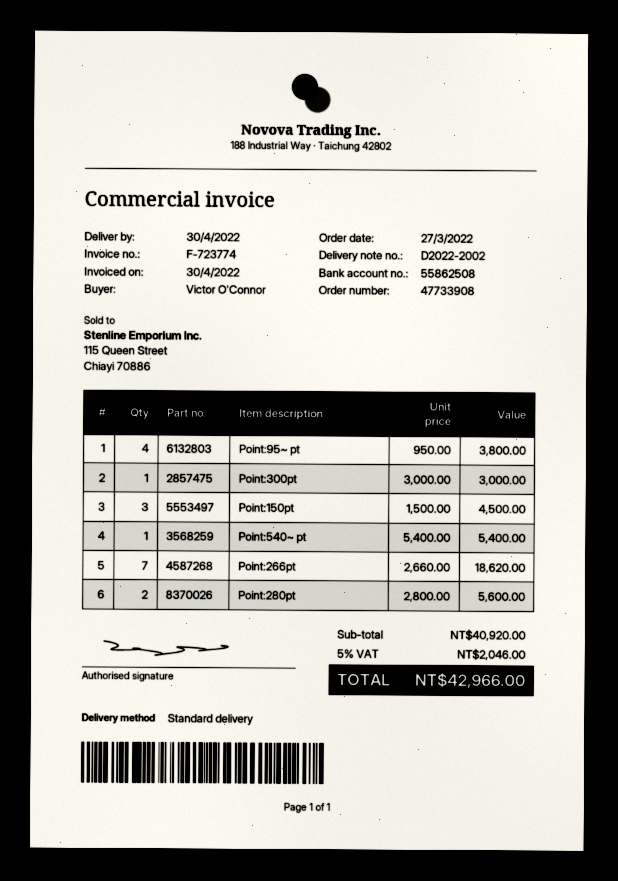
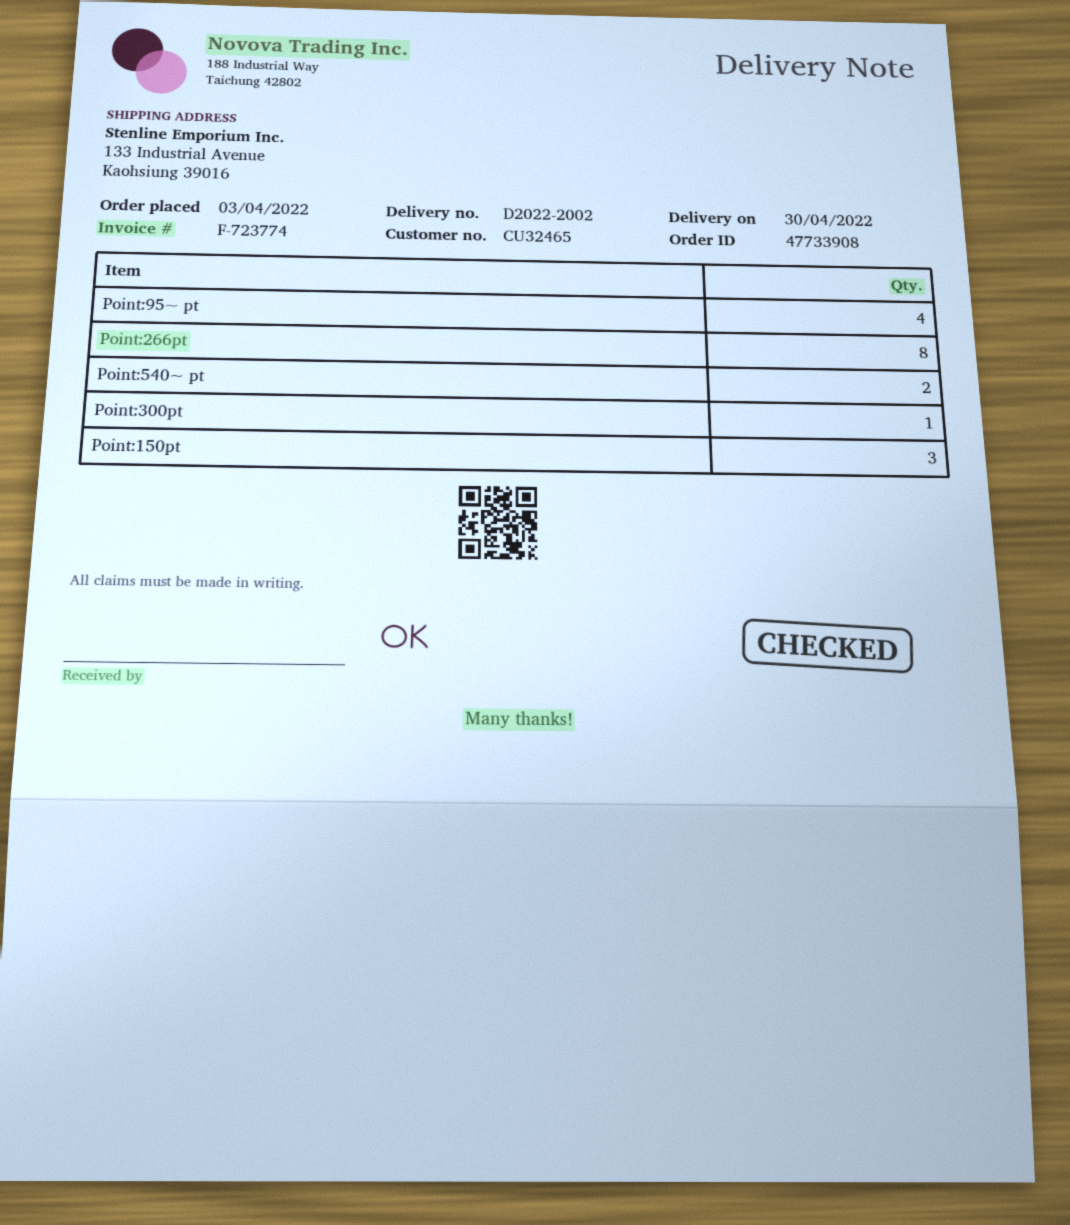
order date: 2022-03-27 -> 2022-04-03
Point:540~ pt: 1 -> 2
Point:266pt: 7 -> 8
Point:280pt: 2 -> none

